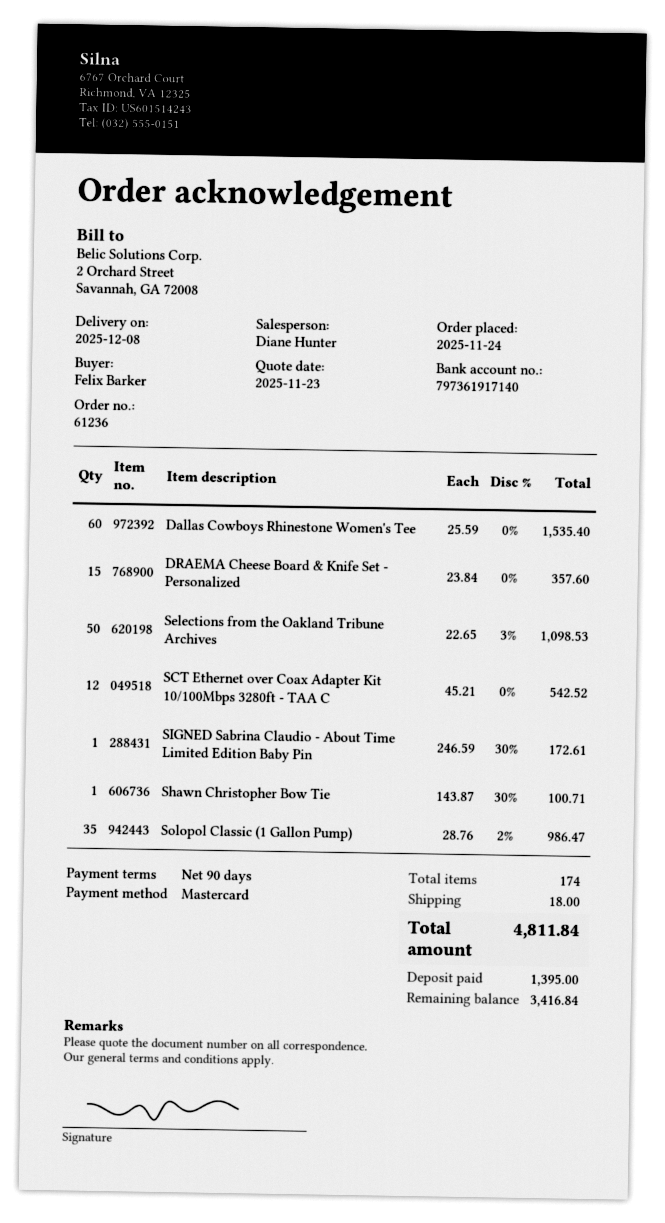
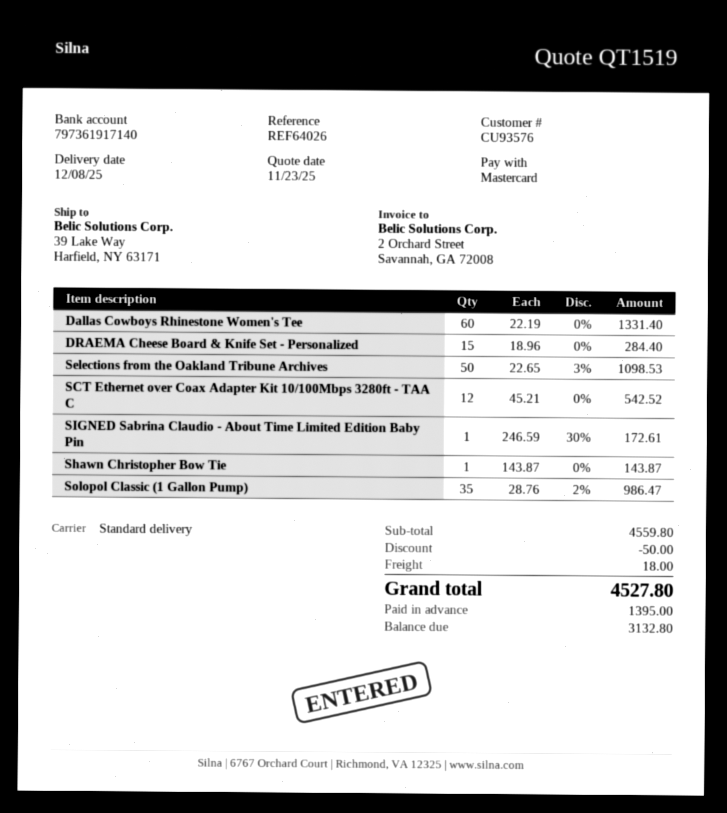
Dallas Cowboys Rhinestone Women's Tee: 60 x 25.59 = 1535.40 -> 60 x 22.19 = 1331.40
DRAEMA Cheese Board & Knife Set - Personalized: 15 x 23.84 = 357.60 -> 15 x 18.96 = 284.40
Shawn Christopher Bow Tie: 1 x 143.87 - 30% = 100.71 -> 1 x 143.87 = 143.87
discount: none -> 50.00
total: 4811.84 -> 4527.80
balance: 3416.84 -> 3132.80

